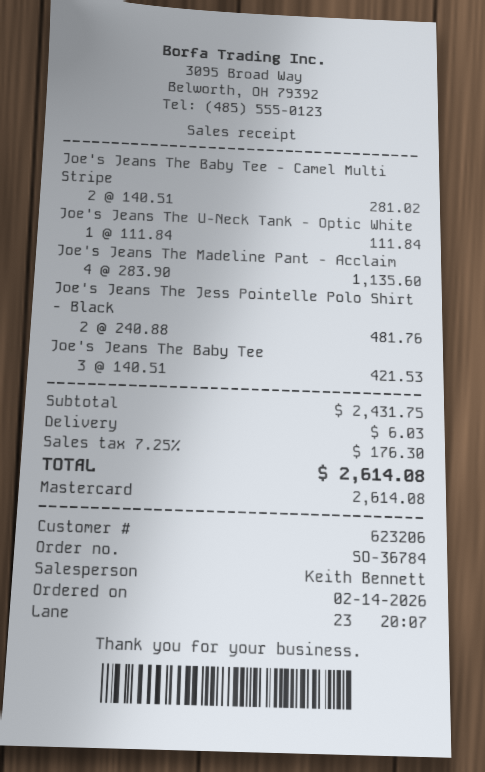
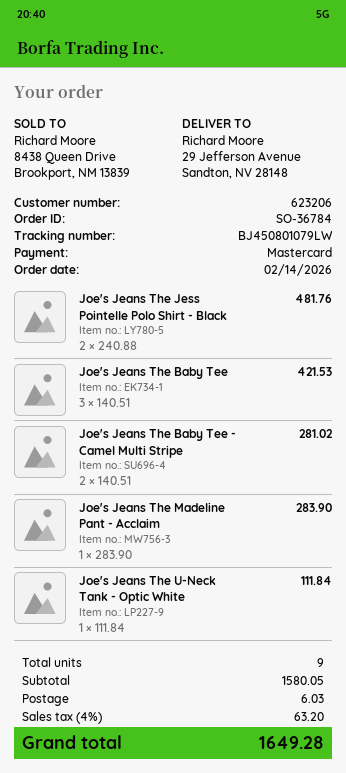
Joe's Jeans The Madeline Pant - Acclaim: 4 x 283.90 = 1135.60 -> 1 x 283.90 = 283.90
subtotal: 2431.75 -> 1580.05
tax: 7.25% = 176.30 -> 4% = 63.20
total: 2614.08 -> 1649.28

